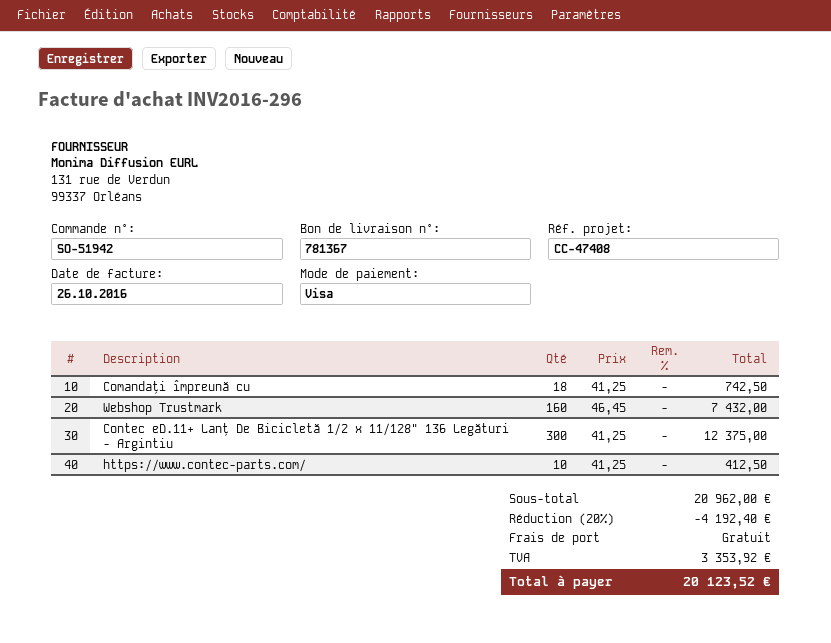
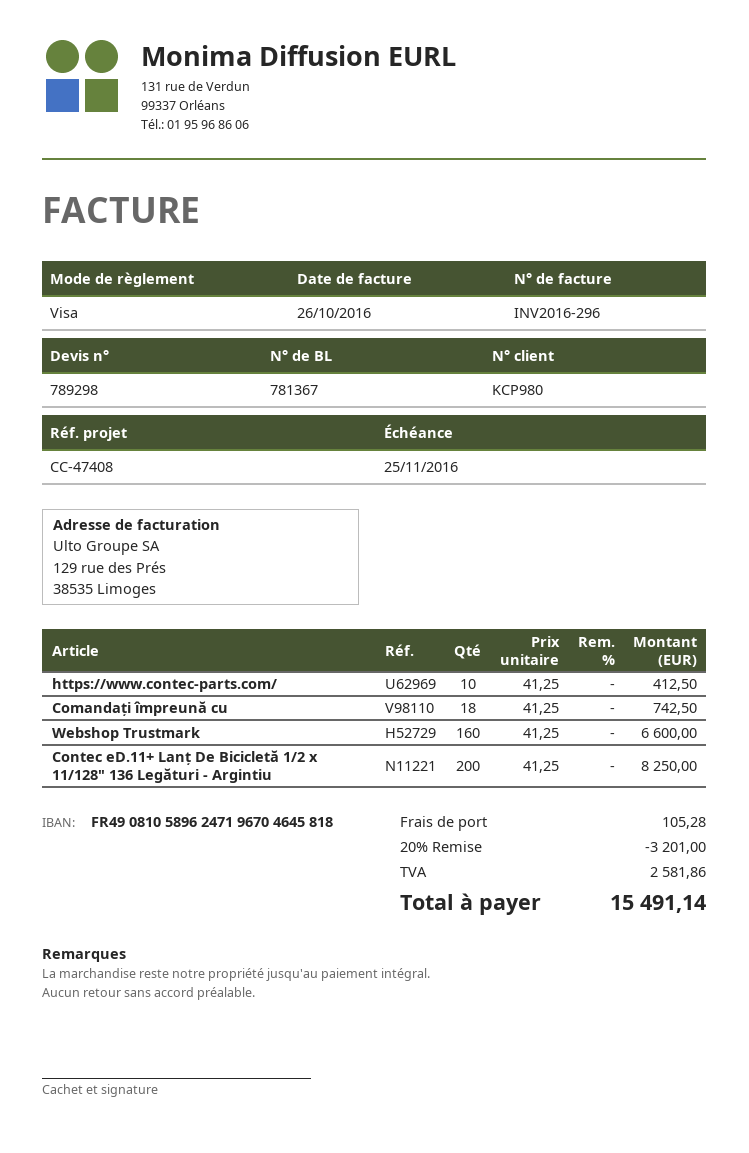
Webshop Trustmark: 160 x 46.45 = 7432.00 -> 160 x 41.25 = 6600.00
Contec eD.11+ Lanț De Bicicletă 1/2 x 11/128" 136 Legături - Argintiu: 300 x 41.25 = 12375.00 -> 200 x 41.25 = 8250.00
discount: 20% = 4192.40 -> 20% = 3201.00
shipping: 0.00 -> 105.28
tax: 3353.92 -> 2581.86
total: 20123.52 -> 15491.14

